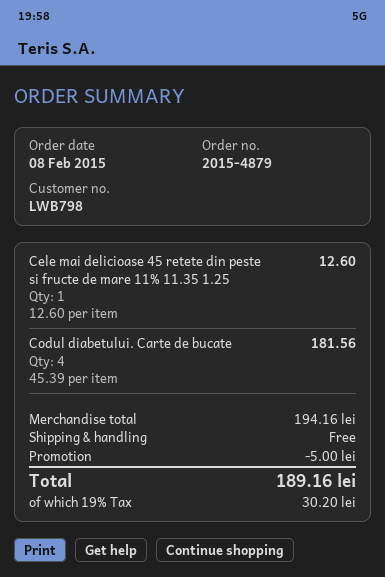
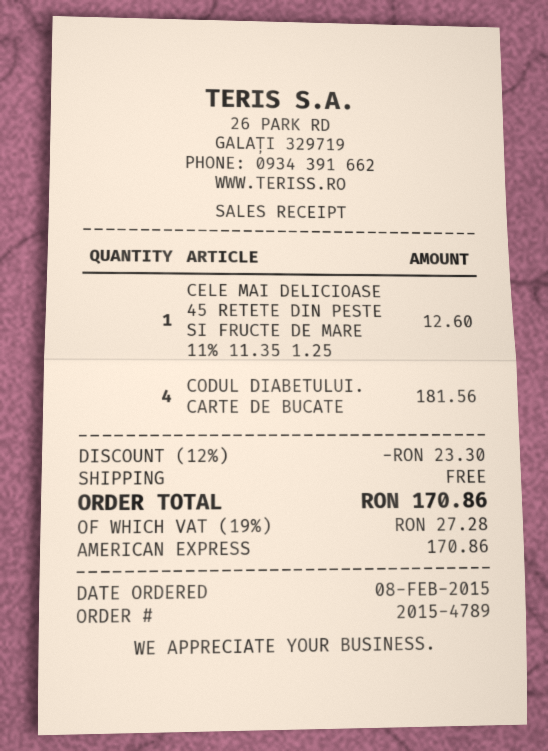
order number: 2015-4879 -> 2015-4789
discount: 5.00 -> 23.30
tax: 19% = 30.20 -> 19% = 27.28
total: 189.16 -> 170.86

